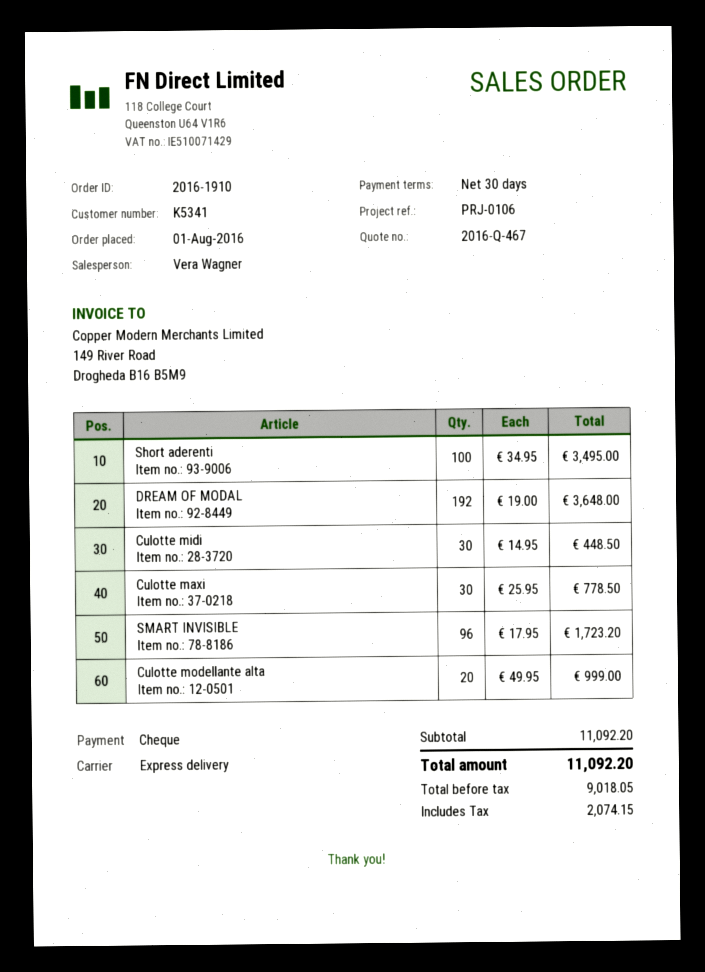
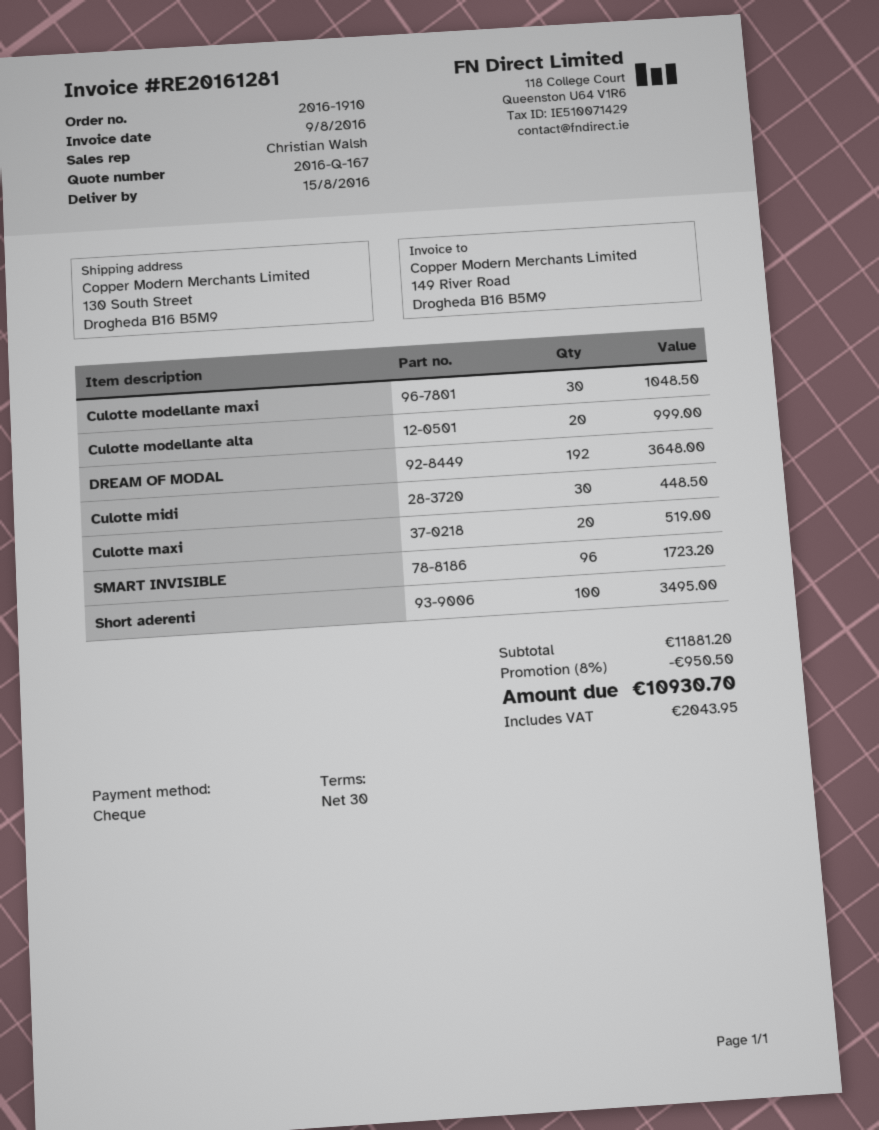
quote number: 2016-Q-467 -> 2016-Q-167
sales rep: Vera Wagner -> Christian Walsh
Culotte maxi: 30 for 778.50 -> 20 for 519.00
Culotte modellante maxi: none -> 30 for 1048.50
subtotal: 11092.20 -> 11881.20
discount: none -> 8% = 950.50
tax: 2074.15 -> 2043.95
total: 11092.20 -> 10930.70

